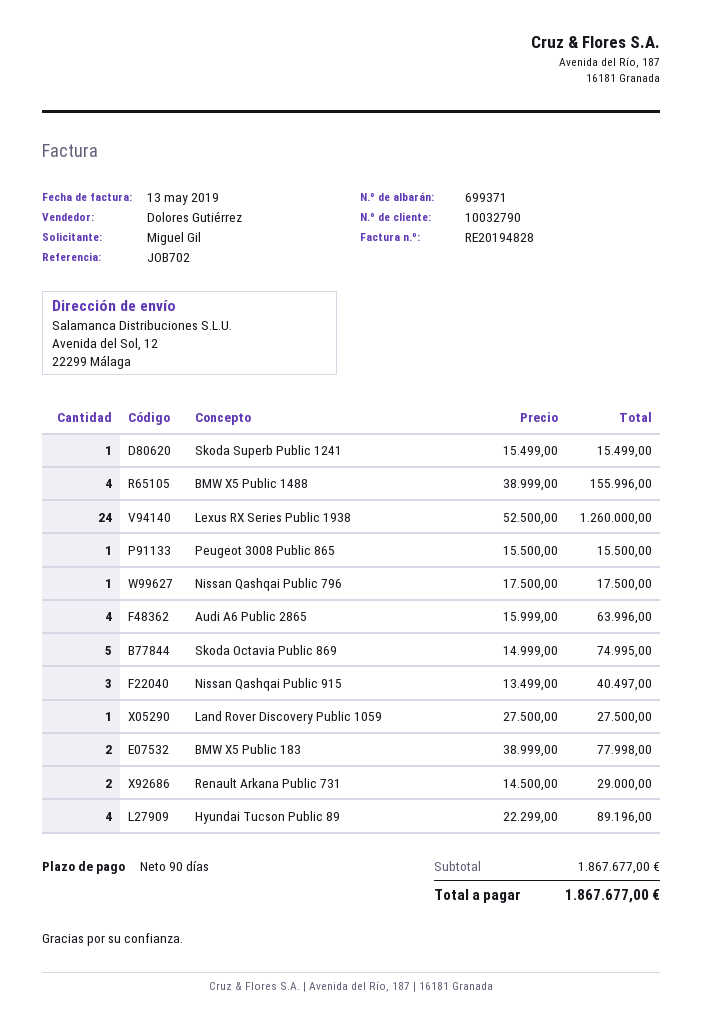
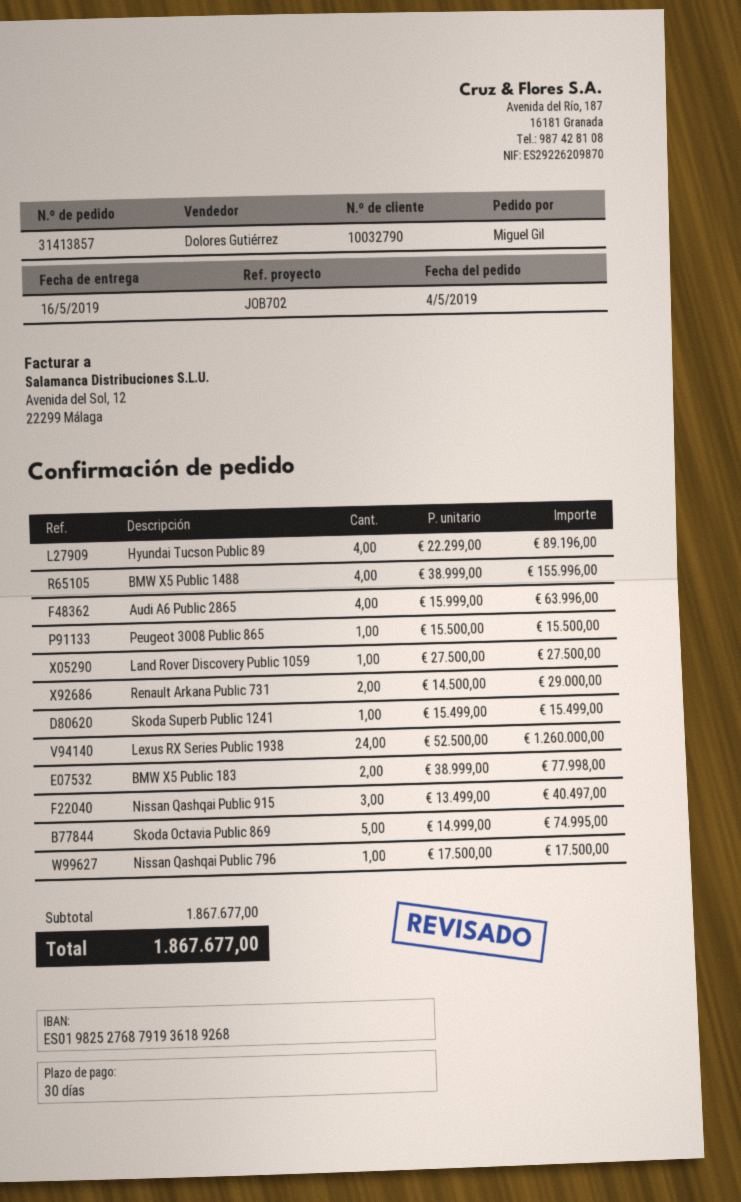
payment terms: 90 days -> 30 days

